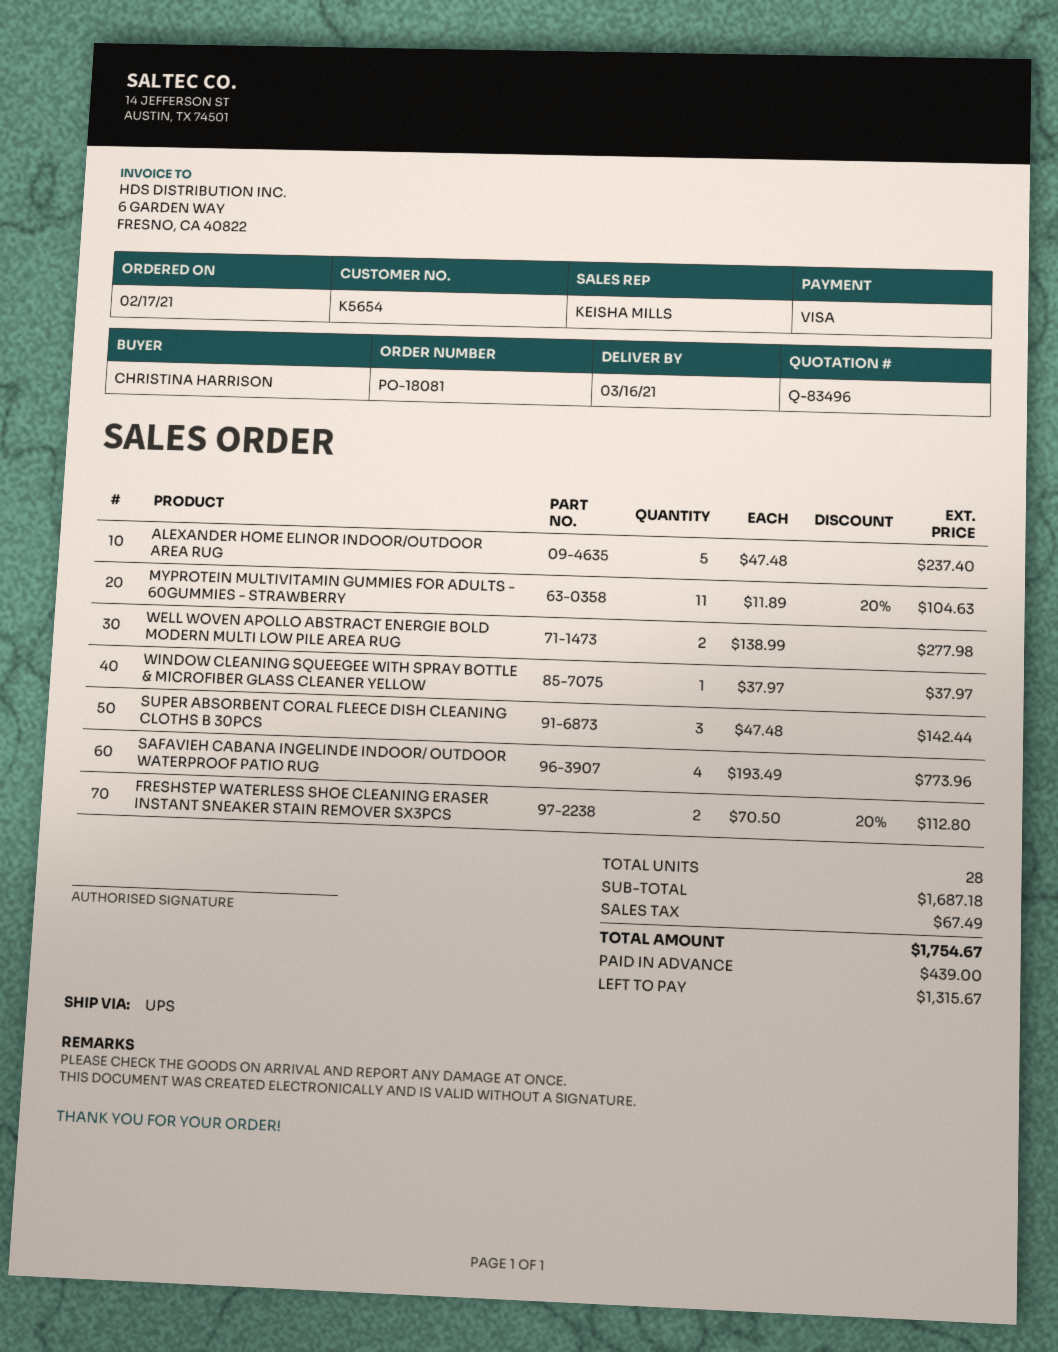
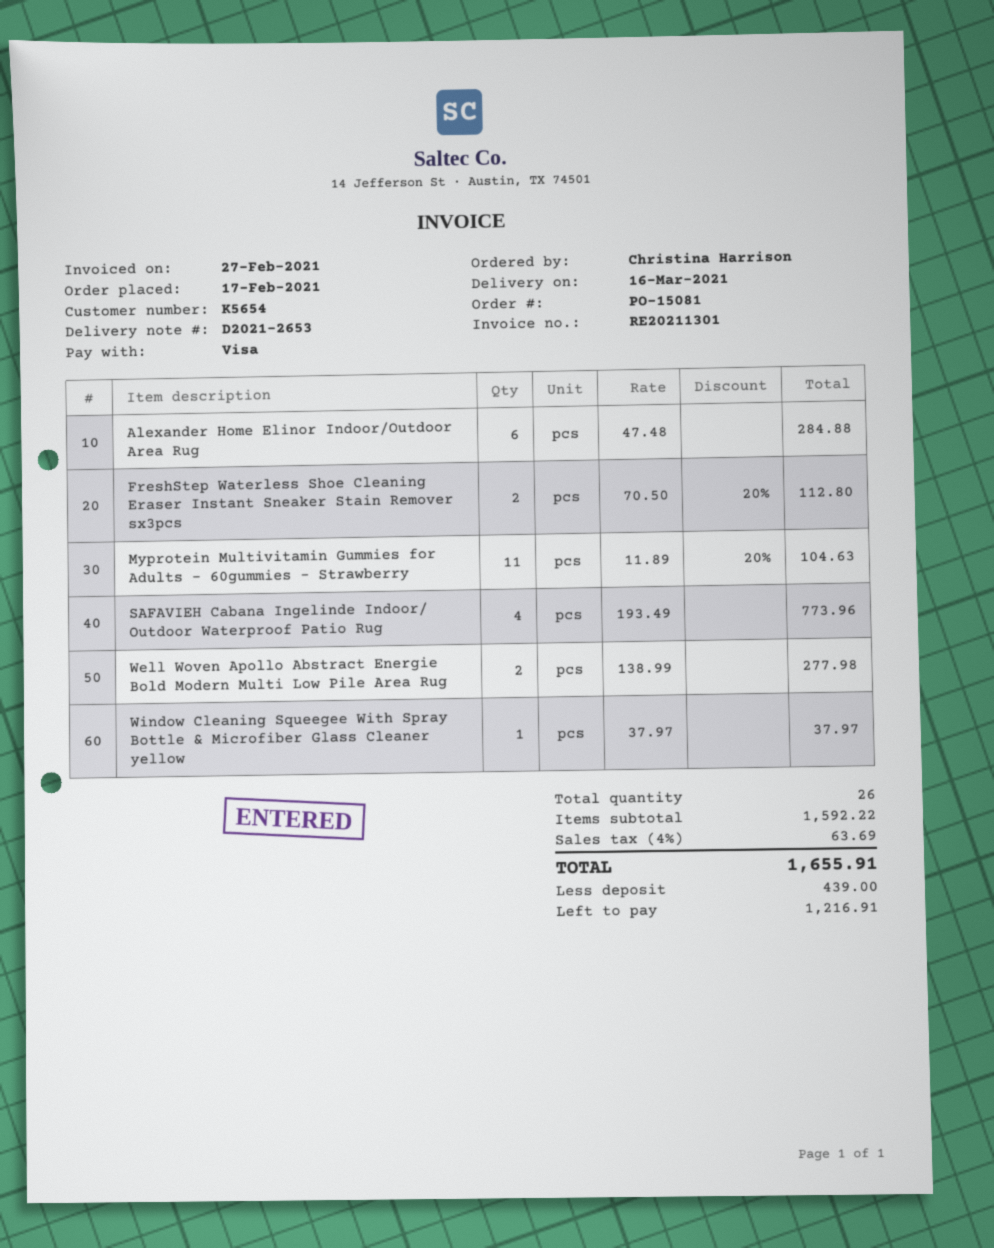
order number: PO-18081 -> PO-15081
ALEXANDER HOME ELINOR INDOOR/OUTDOOR AREA RUG: 5 x 47.48 = 237.40 -> 6 x 47.48 = 284.88
SUPER ABSORBENT CORAL FLEECE DISH CLEANING CLOTHS B 30PCS: 3 x 47.48 = 142.44 -> none
total quantity: 28 -> 26
subtotal: 1687.18 -> 1592.22
tax: 67.49 -> 63.69
total: 1754.67 -> 1655.91
balance: 1315.67 -> 1216.91

